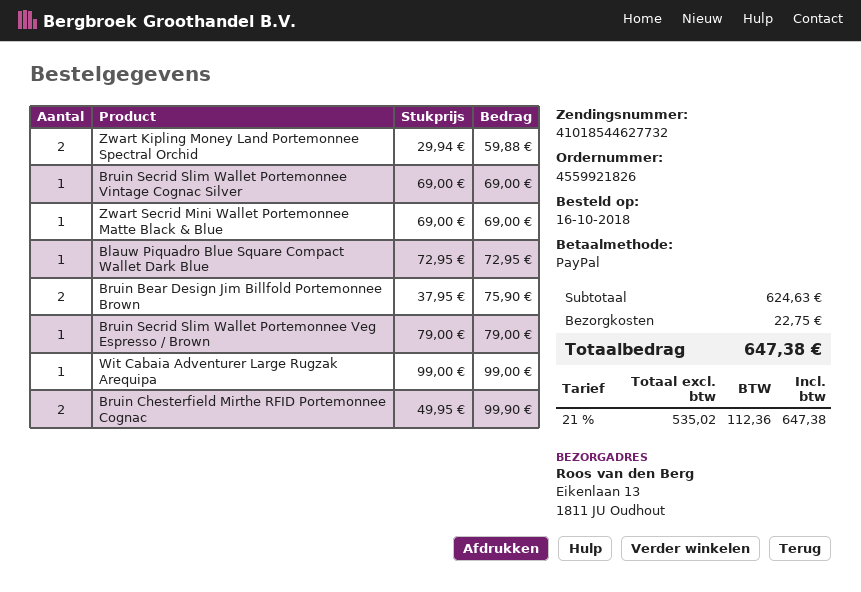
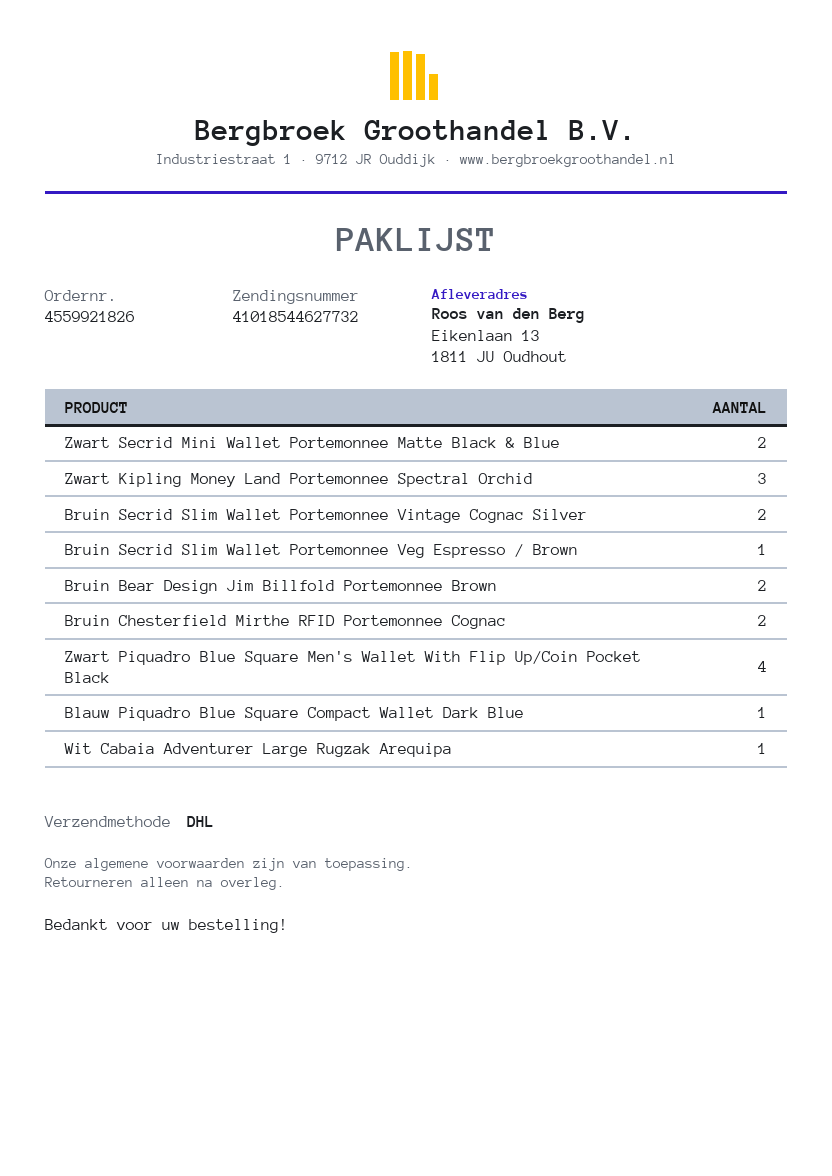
Zwart Kipling Money Land Portemonnee Spectral Orchid: 2 -> 3
Bruin Secrid Slim Wallet Portemonnee Vintage Cognac Silver: 1 -> 2
Zwart Secrid Mini Wallet Portemonnee Matte Black & Blue: 1 -> 2
Zwart Piquadro Blue Square Men's Wallet With Flip Up/Coin Pocket Black: none -> 4

